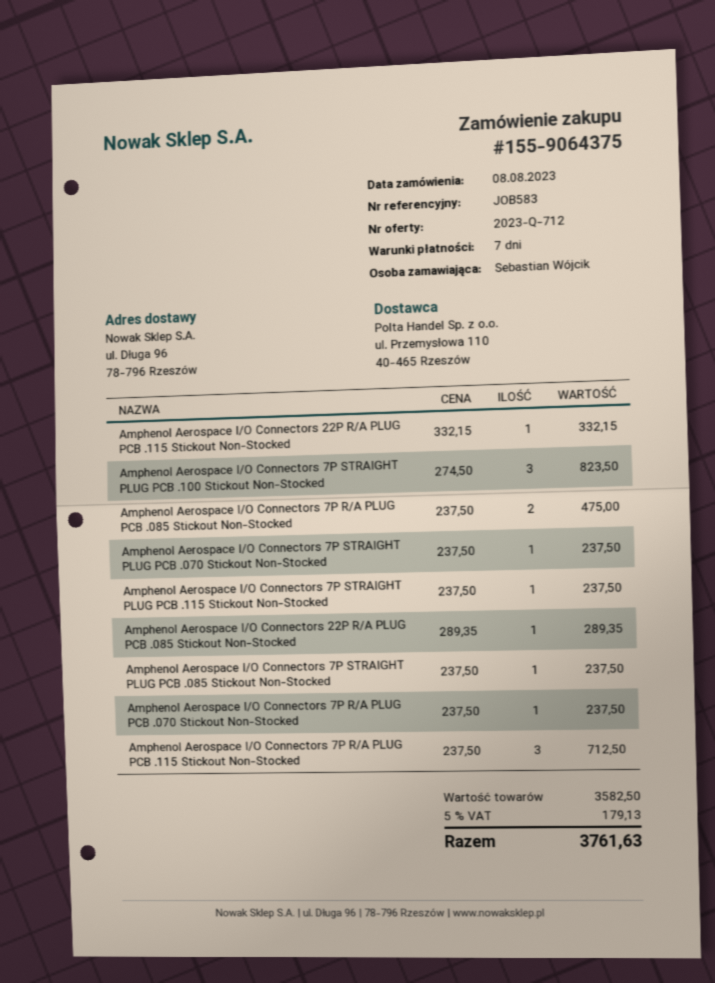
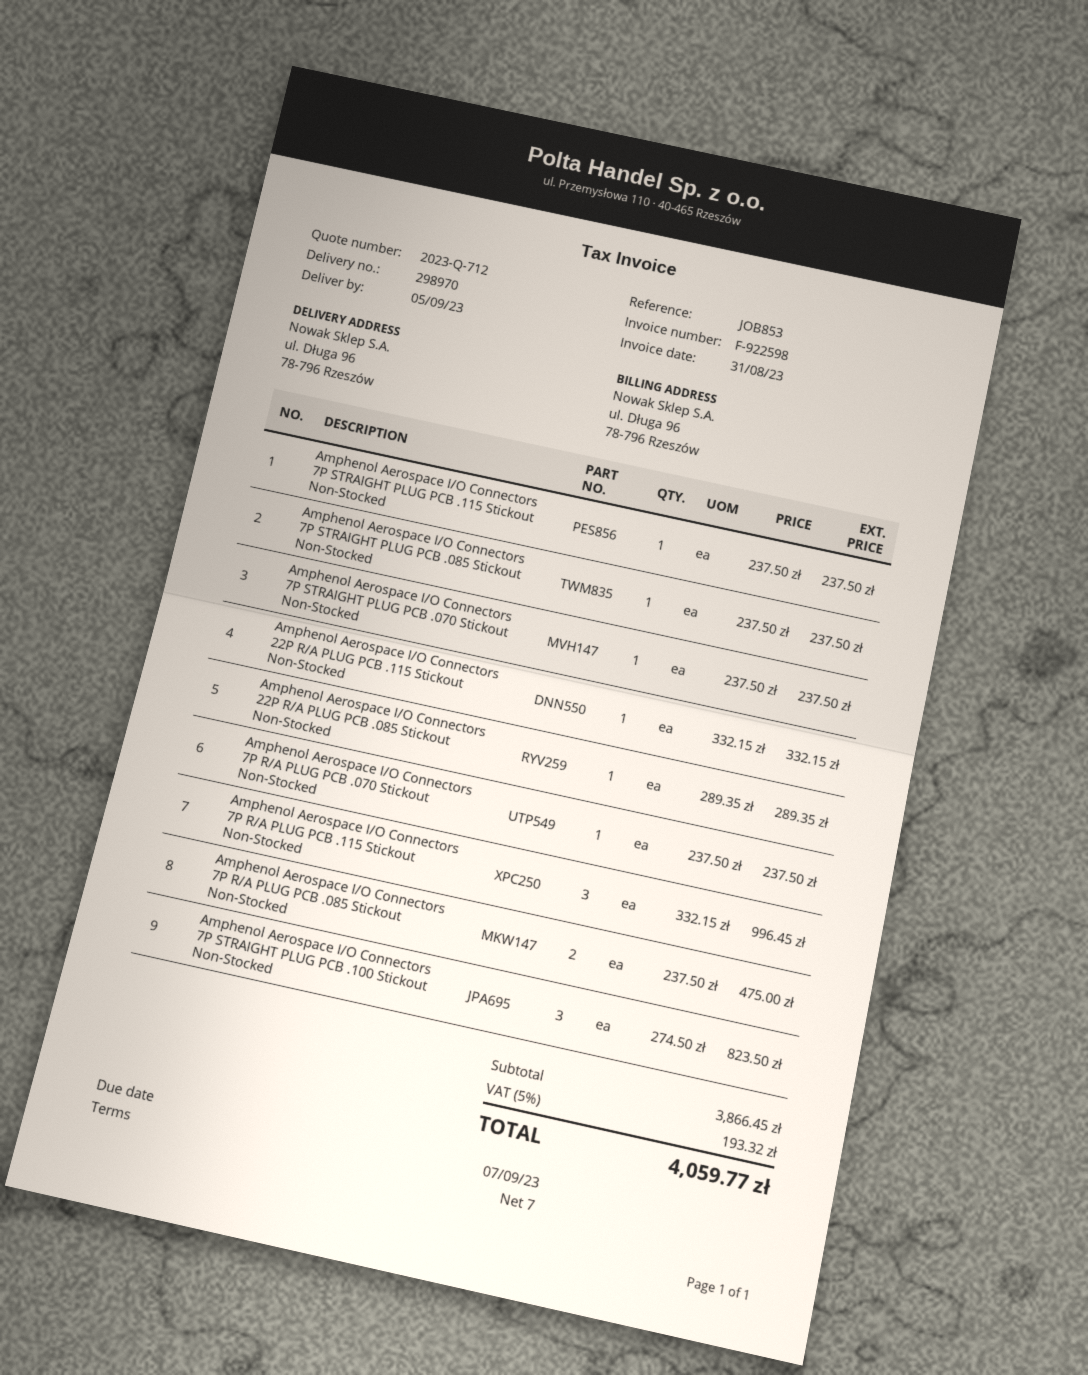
reference: JOB583 -> JOB853
Amphenol Aerospace I/O Connectors 7P R/A PLUG PCB .115 Stickout Non-Stocked: 3 x 237.50 = 712.50 -> 3 x 332.15 = 996.45
subtotal: 3582.50 -> 3866.45
tax: 5% = 179.13 -> 5% = 193.32
total: 3761.63 -> 4059.77

